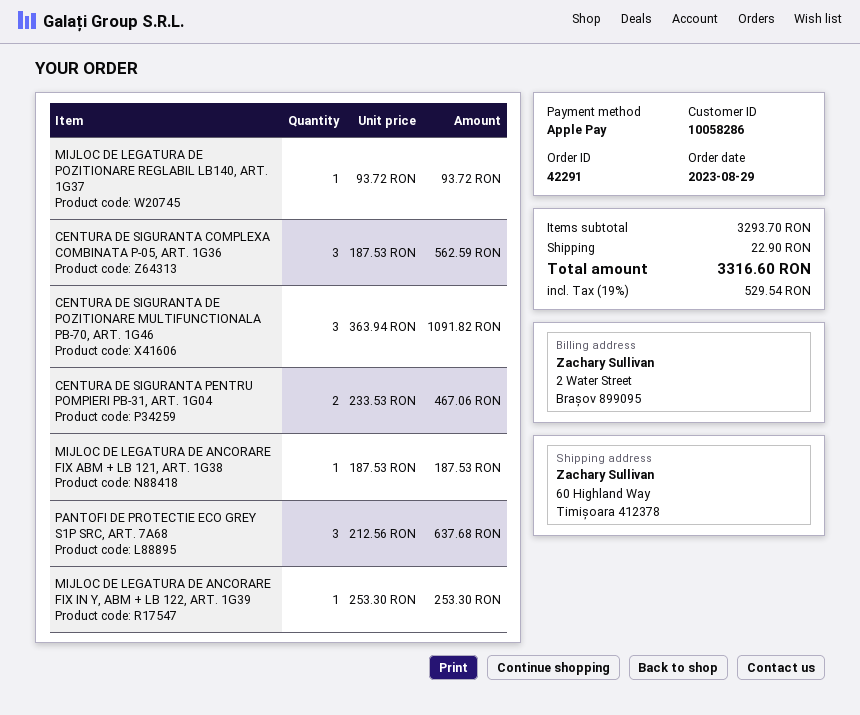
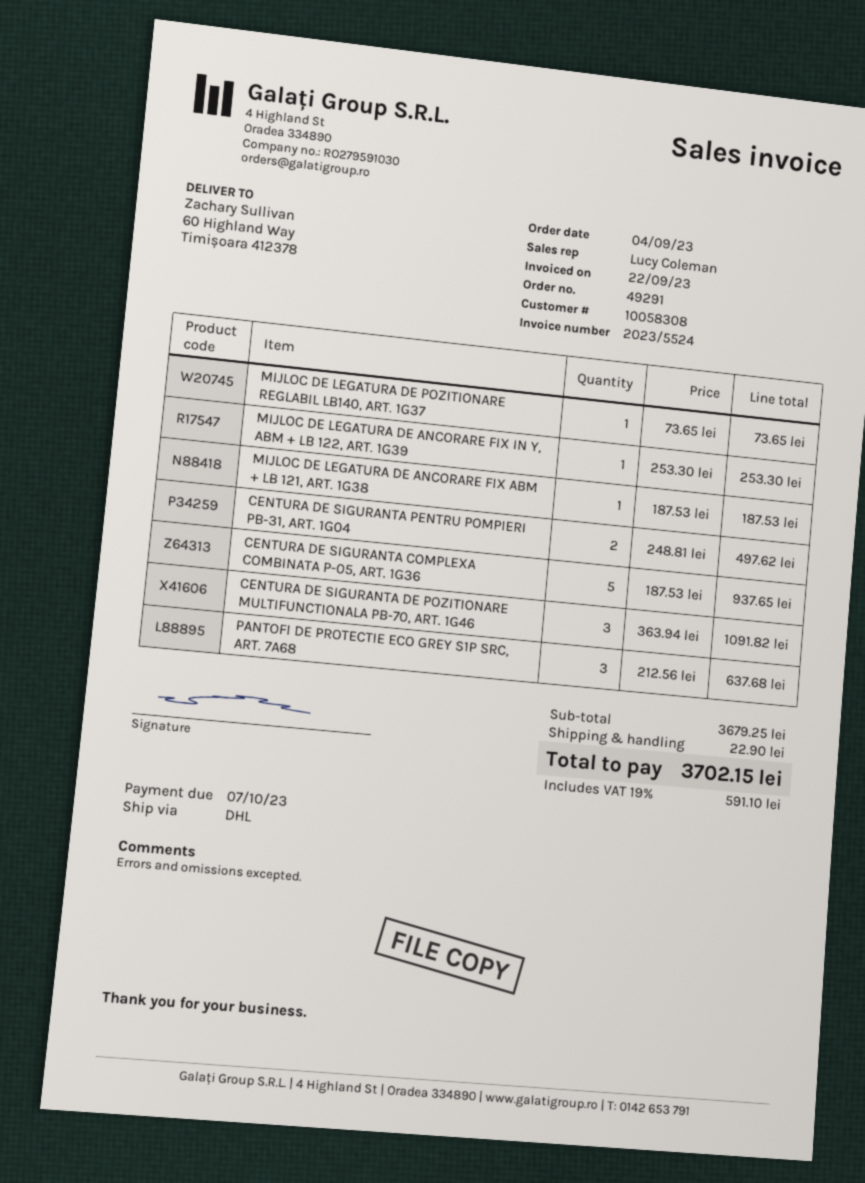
order number: 42291 -> 49291
order date: 2023-08-29 -> 2023-09-04
customer number: 10058286 -> 10058308
MIJLOC DE LEGATURA DE POZITIONARE REGLABIL LB140, ART. 1G37: 1 x 93.72 = 93.72 -> 1 x 73.65 = 73.65
CENTURA DE SIGURANTA COMPLEXA COMBINATA P-05, ART. 1G36: 3 x 187.53 = 562.59 -> 5 x 187.53 = 937.65
CENTURA DE SIGURANTA PENTRU POMPIERI PB-31, ART. 1G04: 2 x 233.53 = 467.06 -> 2 x 248.81 = 497.62
subtotal: 3293.70 -> 3679.25
tax: 19% = 529.54 -> 19% = 591.10
total: 3316.60 -> 3702.15

